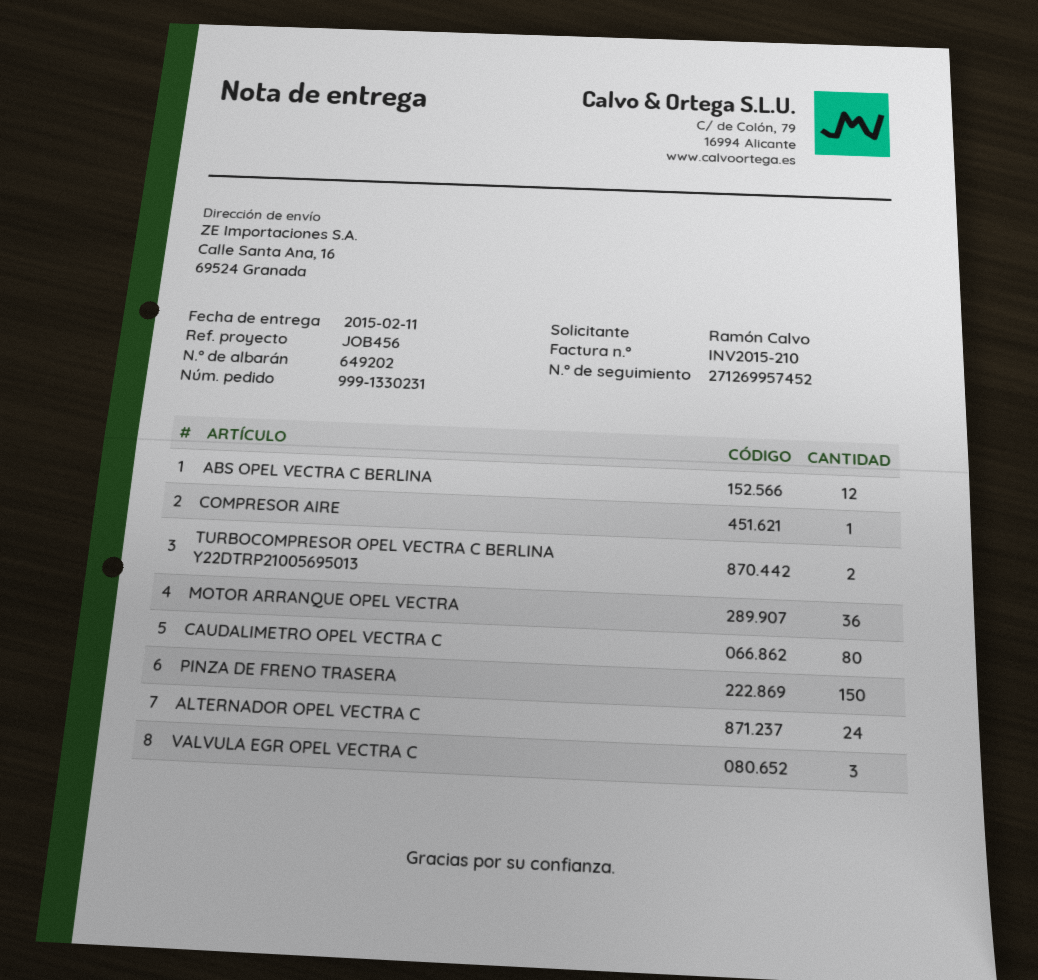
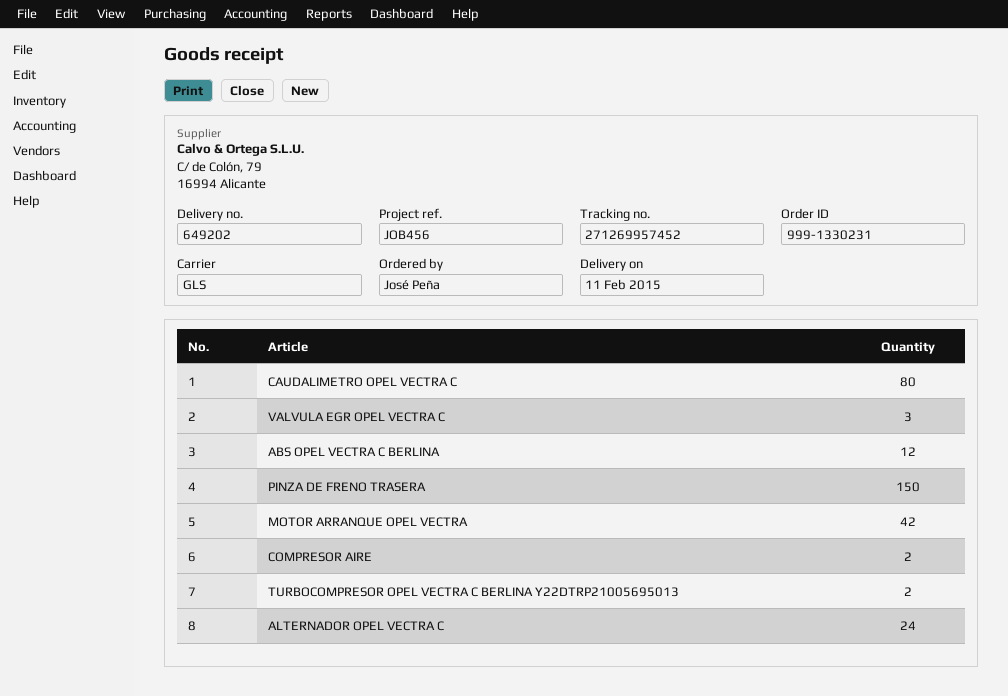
ordered by: Ramón Calvo -> José Peña
COMPRESOR AIRE: 1 -> 2
MOTOR ARRANQUE OPEL VECTRA: 36 -> 42

